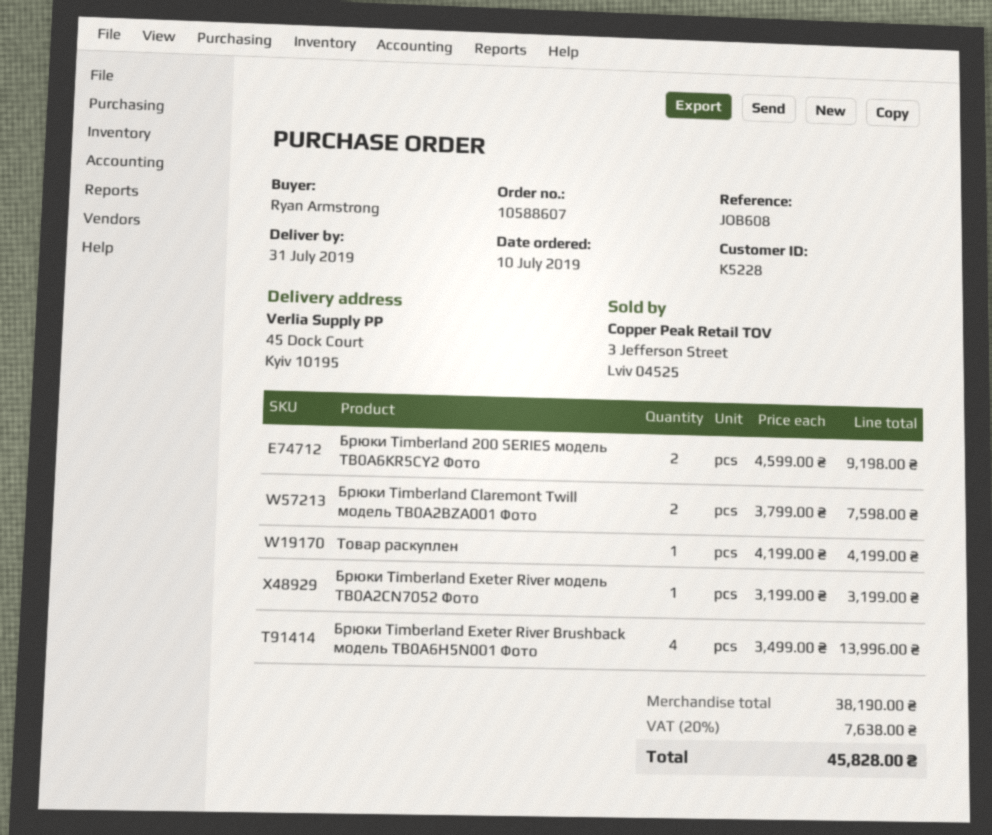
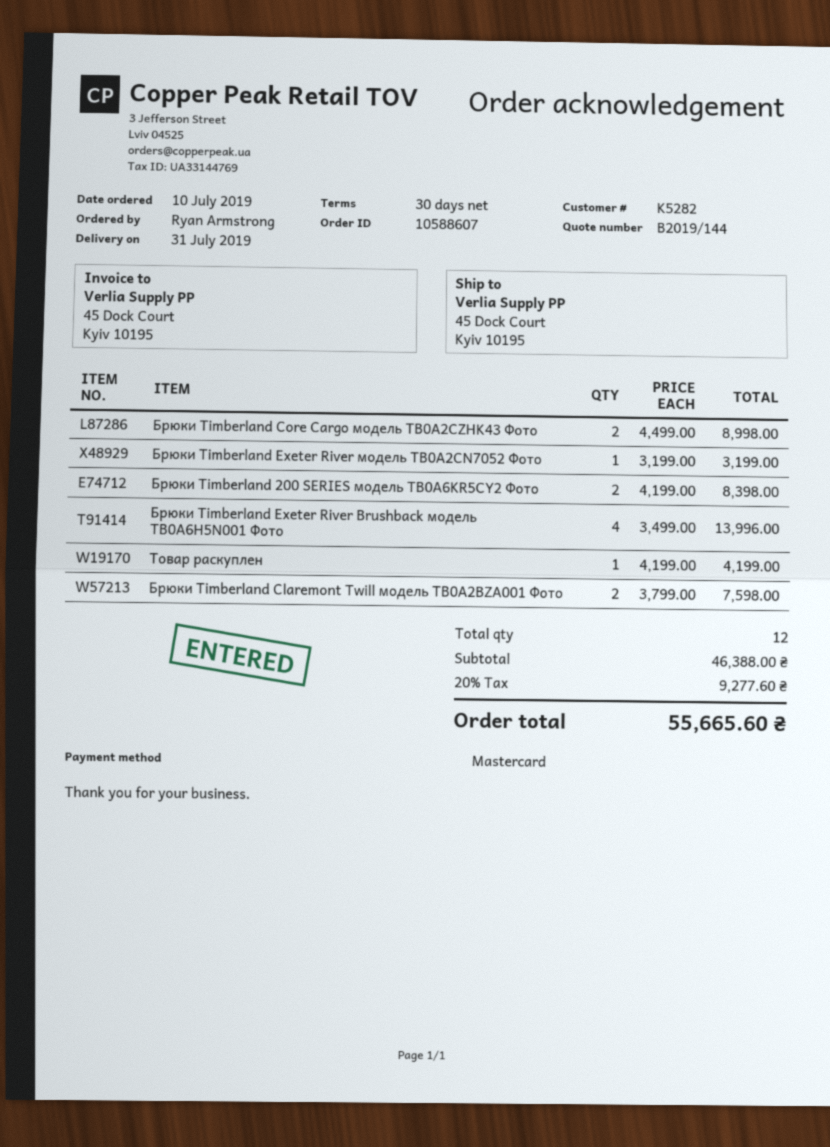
customer number: K5228 -> K5282
Брюки Timberland 200 SERIES модель TB0A6KR5CY2 Фото: 2 x 4599.00 = 9198.00 -> 2 x 4199.00 = 8398.00
Брюки Timberland Core Cargo модель TB0A2CZHK43 Фото: none -> 2 x 4499.00 = 8998.00
subtotal: 38190.00 -> 46388.00
tax: 20% = 7638.00 -> 20% = 9277.60
total: 45828.00 -> 55665.60

